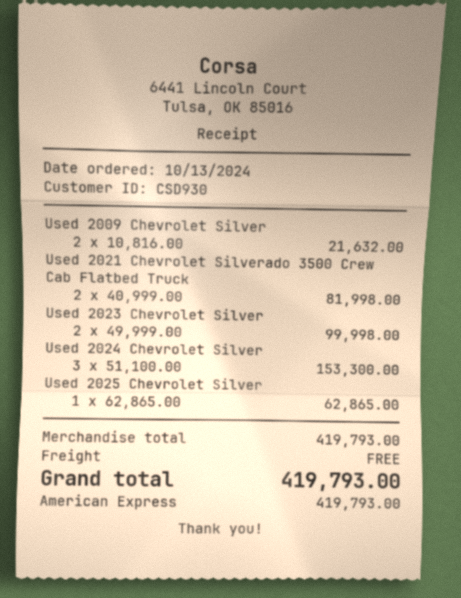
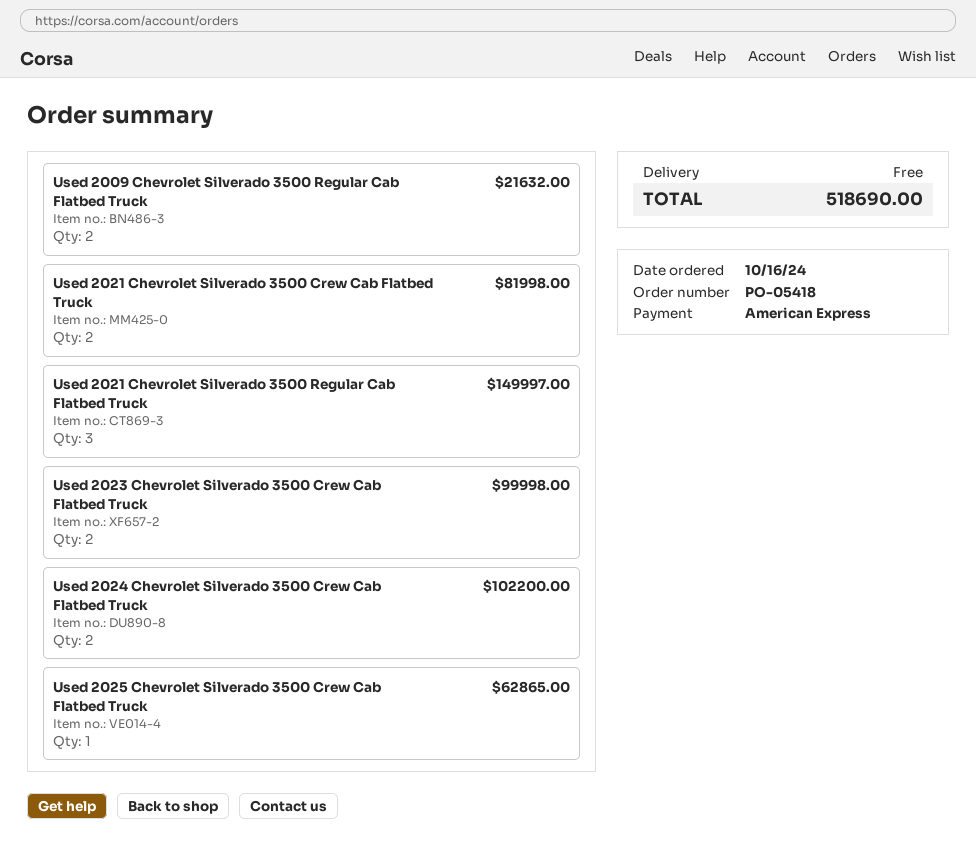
order date: 2024-10-13 -> 2024-10-16
Used 2024 Chevrolet Silver: 3 for 153300.00 -> 2 for 102200.00
Used 2021 Chevrolet Silverado 3500 Regular Cab Flatbed Truck: none -> 3 for 149997.00
total: 419793.00 -> 518690.00

